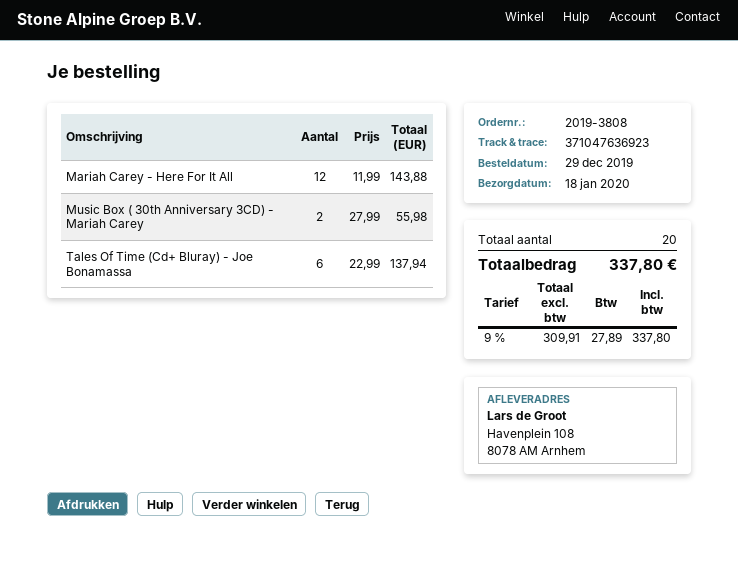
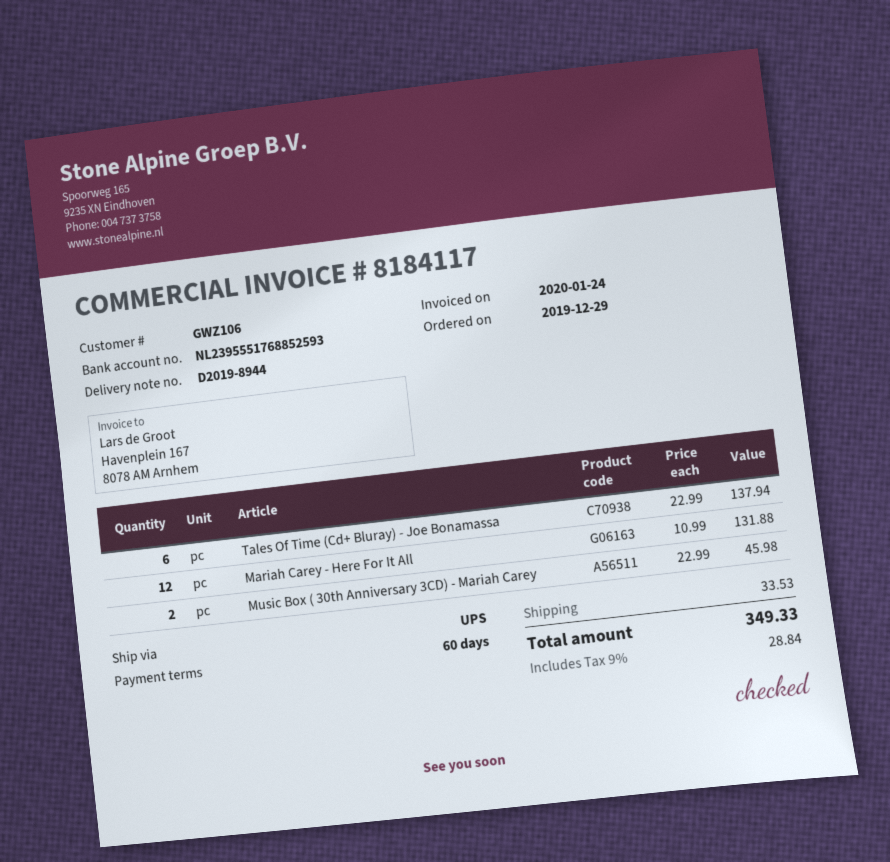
Mariah Carey - Here For It All: 12 x 11.99 = 143.88 -> 12 x 10.99 = 131.88
Music Box ( 30th Anniversary 3CD) - Mariah Carey: 2 x 27.99 = 55.98 -> 2 x 22.99 = 45.98
shipping: none -> 33.53
tax: 9% = 27.89 -> 9% = 28.84
total: 337.80 -> 349.33

